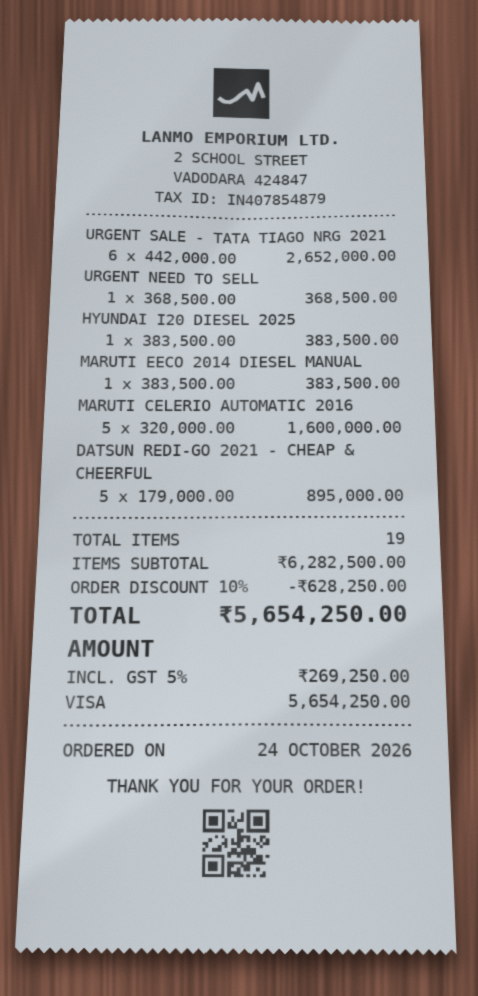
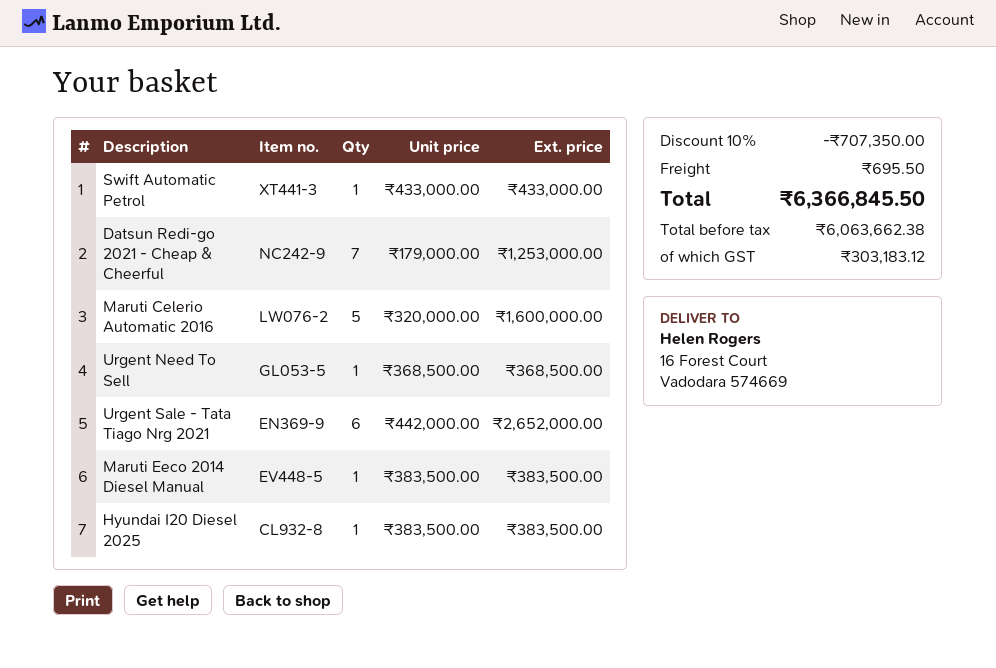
DATSUN REDI-GO 2021 - CHEAP & CHEERFUL: 5 x 179000.00 = 895000.00 -> 7 x 179000.00 = 1253000.00
Swift Automatic Petrol: none -> 1 x 433000.00 = 433000.00
discount: 10% = 628250.00 -> 10% = 707350.00
shipping: none -> 695.50
tax: 269250.00 -> 303183.12
total: 5654250.00 -> 6366845.50

